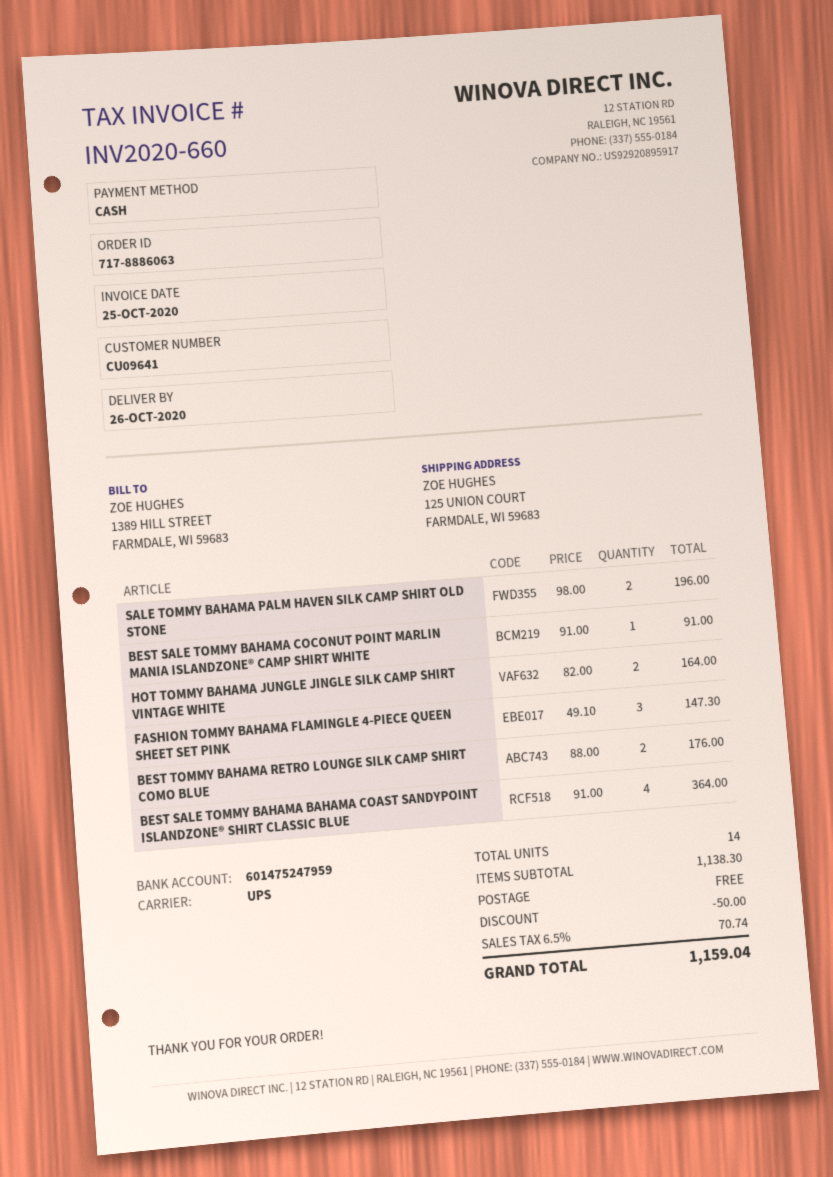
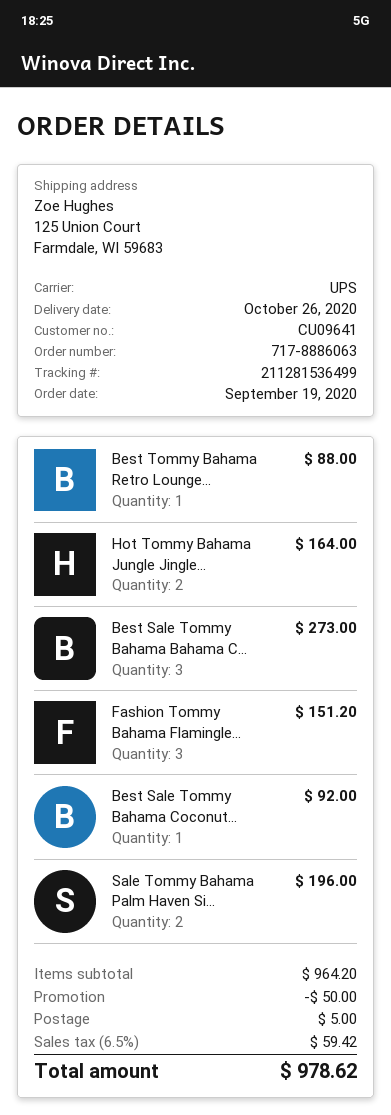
BEST SALE TOMMY BAHAMA COCONUT POINT MARLIN MANIA ISLANDZONE® CAMP SHIRT WHITE: 1 for 91.00 -> 1 for 92.00
FASHION TOMMY BAHAMA FLAMINGLE 4-PIECE QUEEN SHEET SET PINK: 3 for 147.30 -> 3 for 151.20
BEST TOMMY BAHAMA RETRO LOUNGE SILK CAMP SHIRT COMO BLUE: 2 for 176.00 -> 1 for 88.00
BEST SALE TOMMY BAHAMA BAHAMA COAST SANDYPOINT ISLANDZONE® SHIRT CLASSIC BLUE: 4 for 364.00 -> 3 for 273.00
subtotal: 1138.30 -> 964.20
shipping: 0.00 -> 5.00
tax: 6.5% = 70.74 -> 6.5% = 59.42
total: 1159.04 -> 978.62

